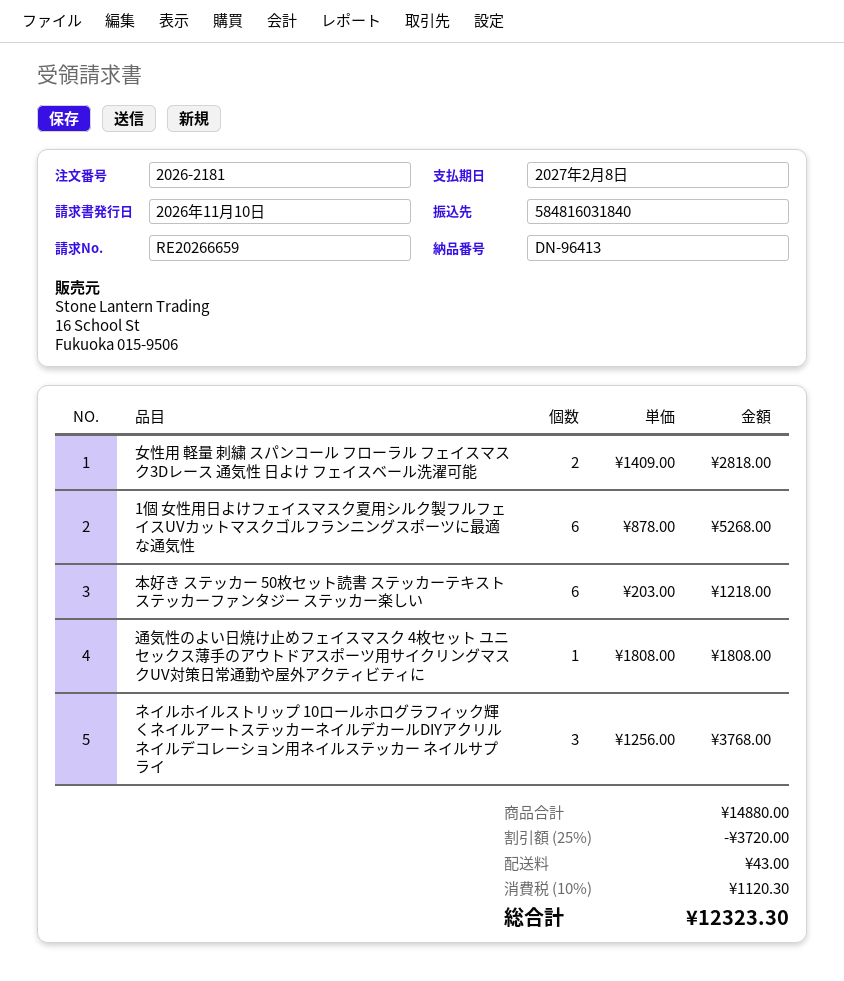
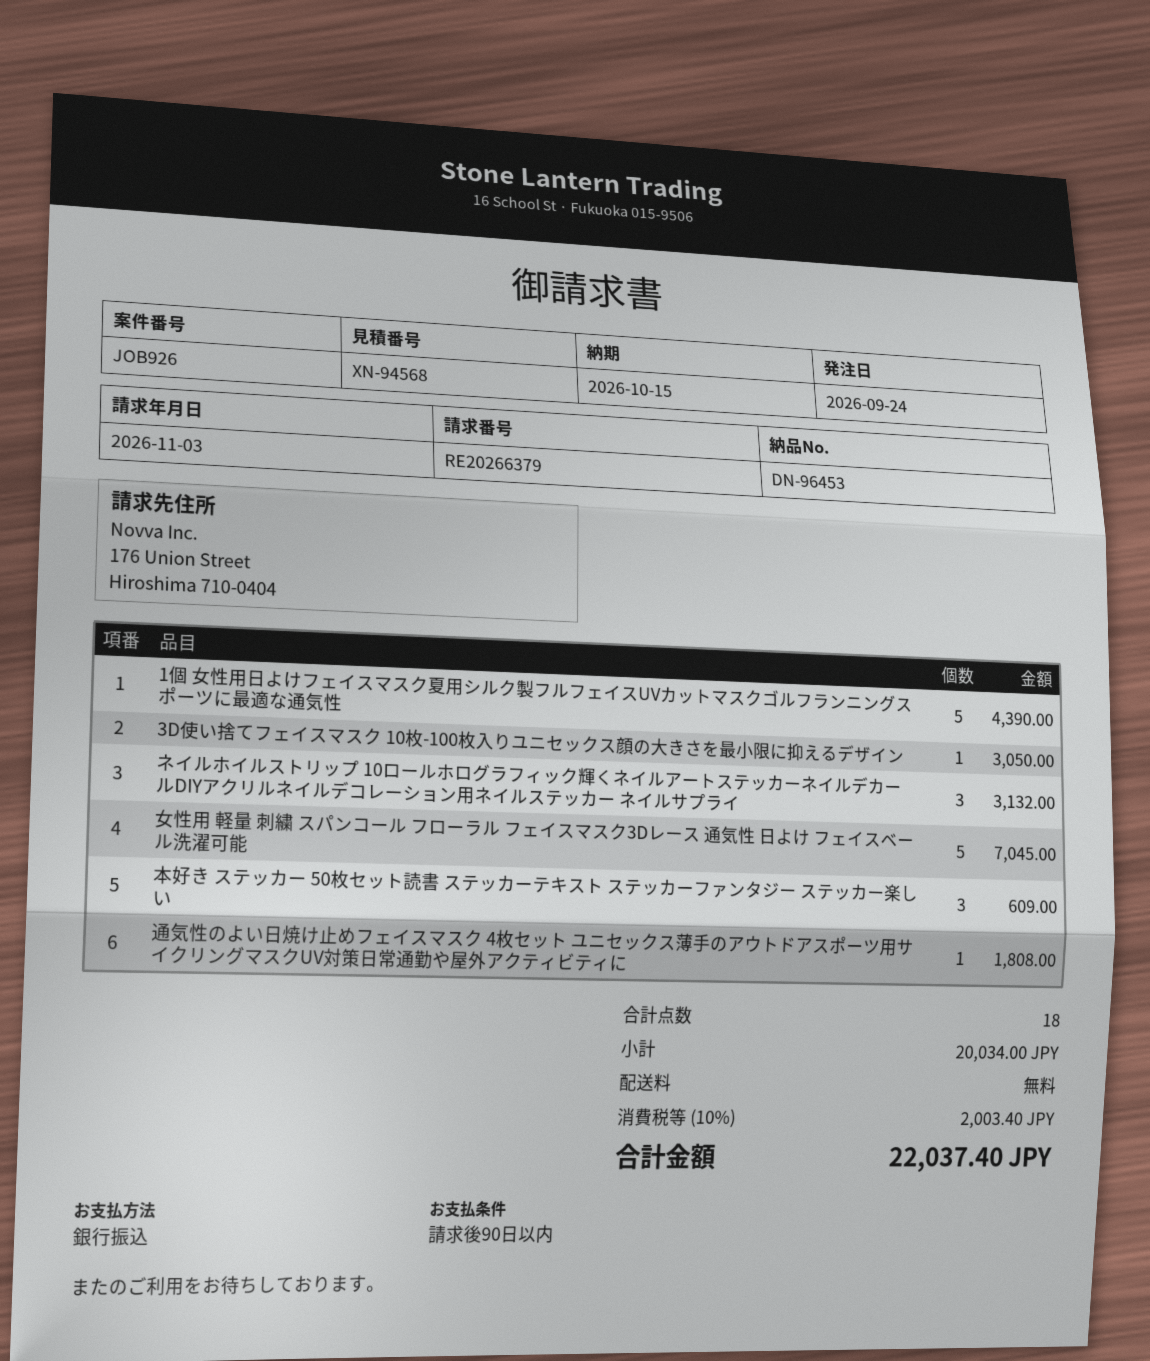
delivery note number: DN-96413 -> DN-96453
invoice number: RE20266659 -> RE20266379
invoice date: 2026-11-10 -> 2026-11-03
女性用 軽量 刺繍 スパンコール フローラル フェイスマスク3Dレース 通気性 日よけ フェイスベール洗濯可能: 2 for 2818.00 -> 5 for 7045.00
1個 女性用日よけフェイスマスク夏用シルク製フルフェイスUVカットマスクゴルフランニングスポーツに最適な通気性: 6 for 5268.00 -> 5 for 4390.00
本好き ステッカー 50枚セット読書 ステッカーテキスト ステッカーファンタジー ステッカー楽しい: 6 for 1218.00 -> 3 for 609.00
ネイルホイルストリップ 10ロールホログラフィック輝くネイルアートステッカーネイルデカールDIYアクリルネイルデコレーション用ネイルステッカー ネイルサプライ: 3 for 3768.00 -> 3 for 3132.00
3D使い捨てフェイスマスク 10枚-100枚入りユニセックス顔の大きさを最小限に抑えるデザイン: none -> 1 for 3050.00
subtotal: 14880.00 -> 20034.00
discount: 25% = 3720.00 -> none
shipping: 43.00 -> 0.00
tax: 10% = 1120.30 -> 10% = 2003.40
total: 12323.30 -> 22037.40

